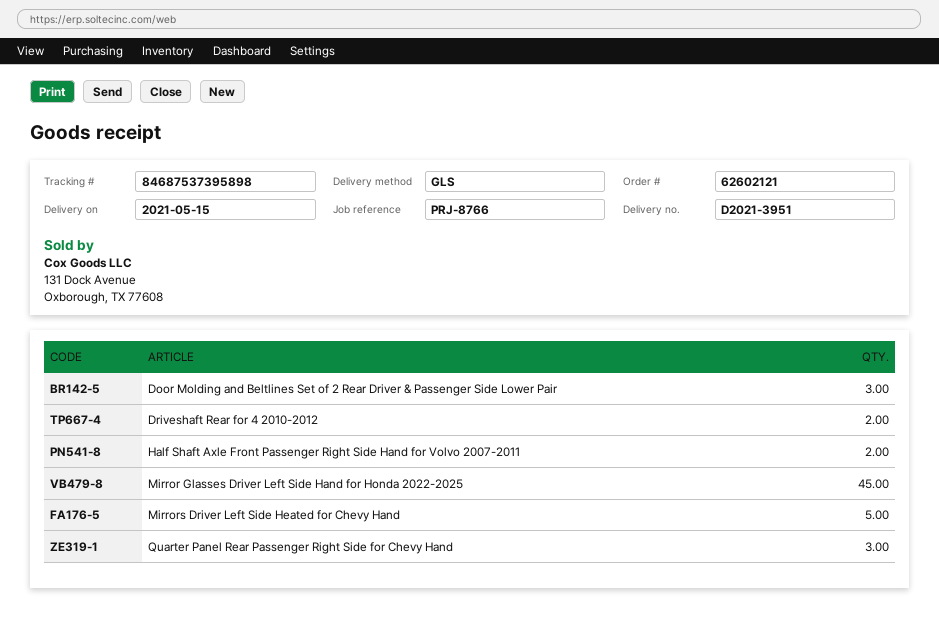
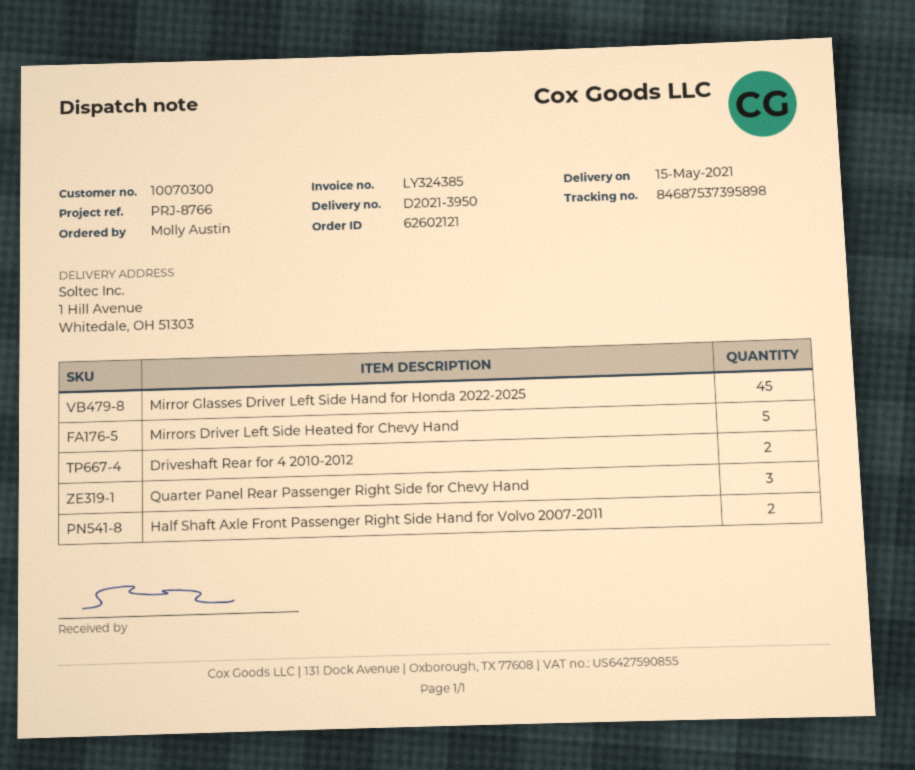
delivery note number: D2021-3951 -> D2021-3950
Door Molding and Beltlines Set of 2 Rear Driver & Passenger Side Lower Pair: 3 -> none

